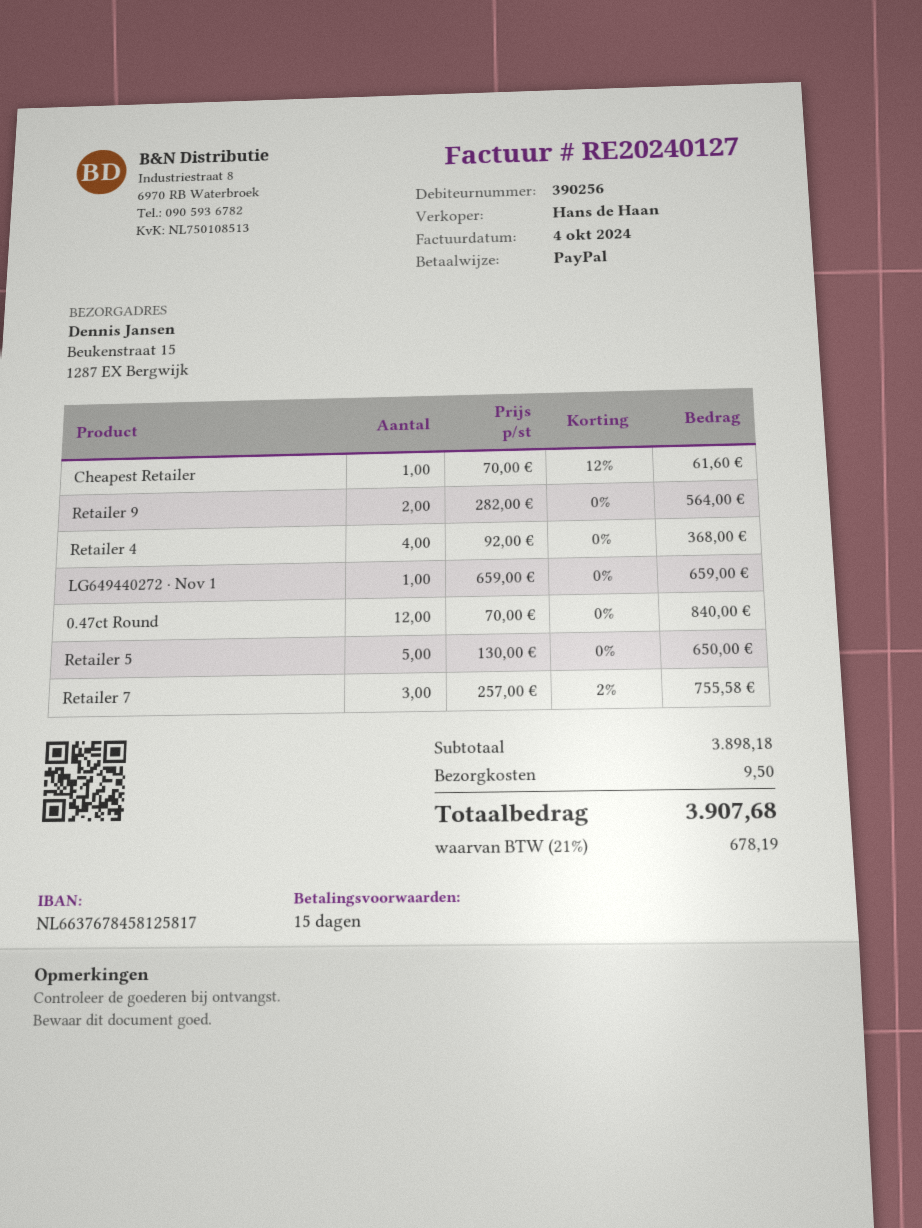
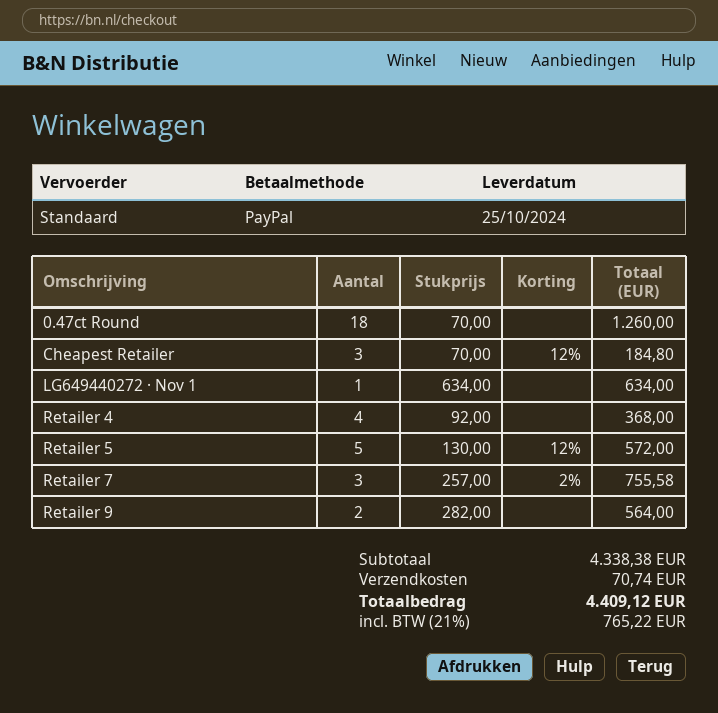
Cheapest Retailer: 1 x 70.00 - 12% = 61.60 -> 3 x 70.00 - 12% = 184.80
LG649440272 · Nov 1: 1 x 659.00 = 659.00 -> 1 x 634.00 = 634.00
0.47ct Round: 12 x 70.00 = 840.00 -> 18 x 70.00 = 1260.00
Retailer 5: 5 x 130.00 = 650.00 -> 5 x 130.00 - 12% = 572.00
subtotal: 3898.18 -> 4338.38
shipping: 9.50 -> 70.74
tax: 21% = 678.19 -> 21% = 765.22
total: 3907.68 -> 4409.12

